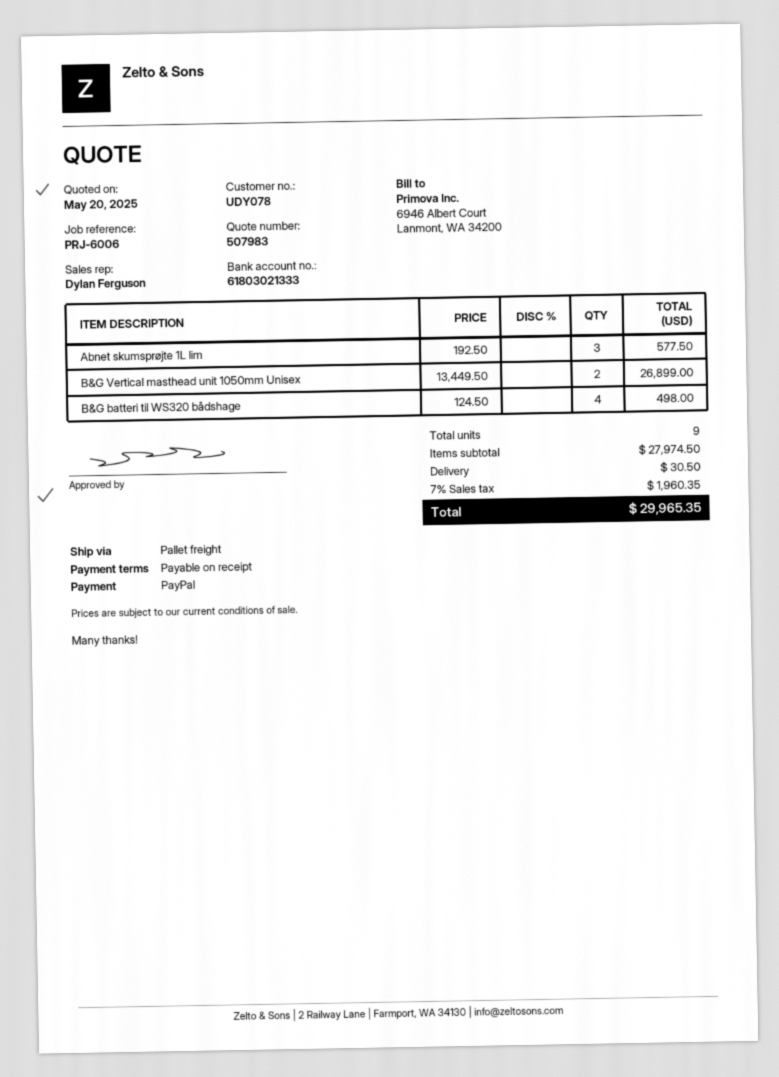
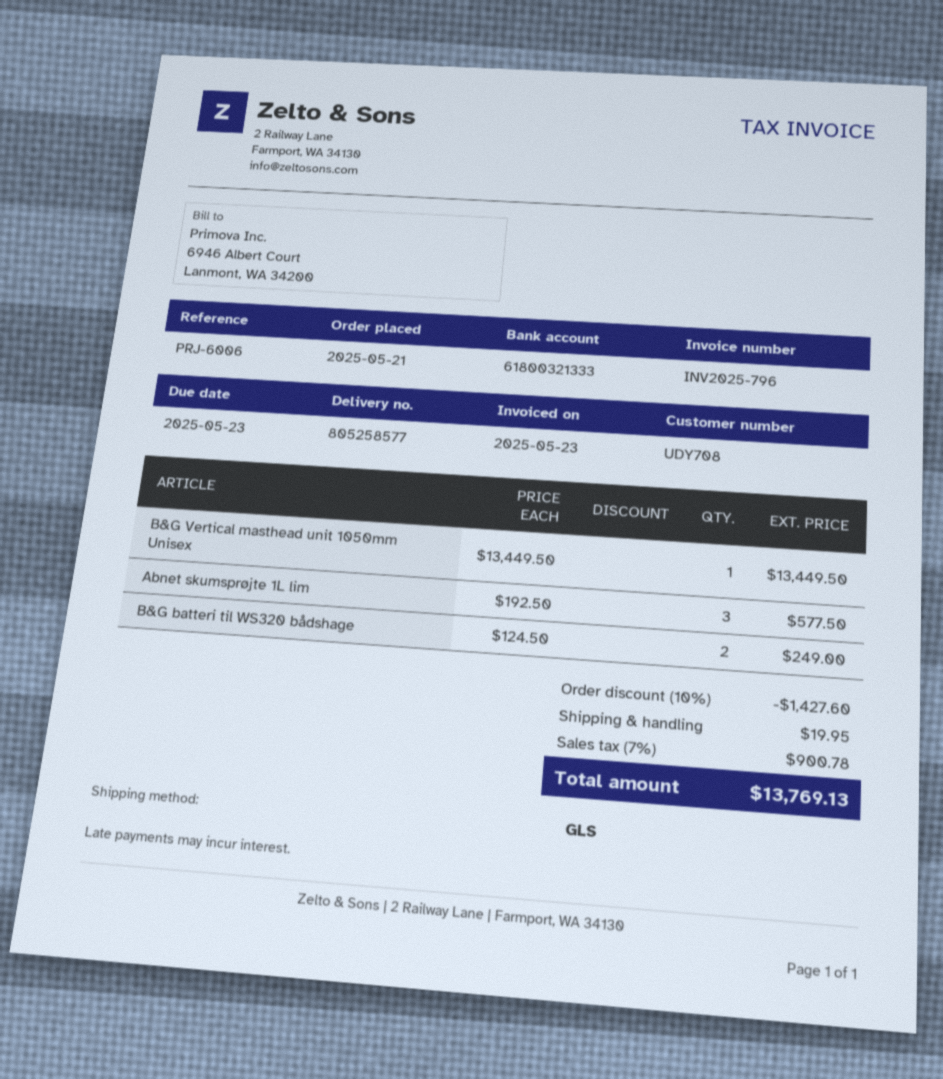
customer number: UDY078 -> UDY708
bank account: 61803021333 -> 61800321333
shipping method: pallet freight -> GLS
B&G Vertical masthead unit 1050mm Unisex: 2 x 13449.50 = 26899.00 -> 1 x 13449.50 = 13449.50
B&G batteri til WS320 bådshage: 4 x 124.50 = 498.00 -> 2 x 124.50 = 249.00
discount: none -> 10% = 1427.60
shipping: 30.50 -> 19.95
tax: 7% = 1960.35 -> 7% = 900.78
total: 29965.35 -> 13769.13

